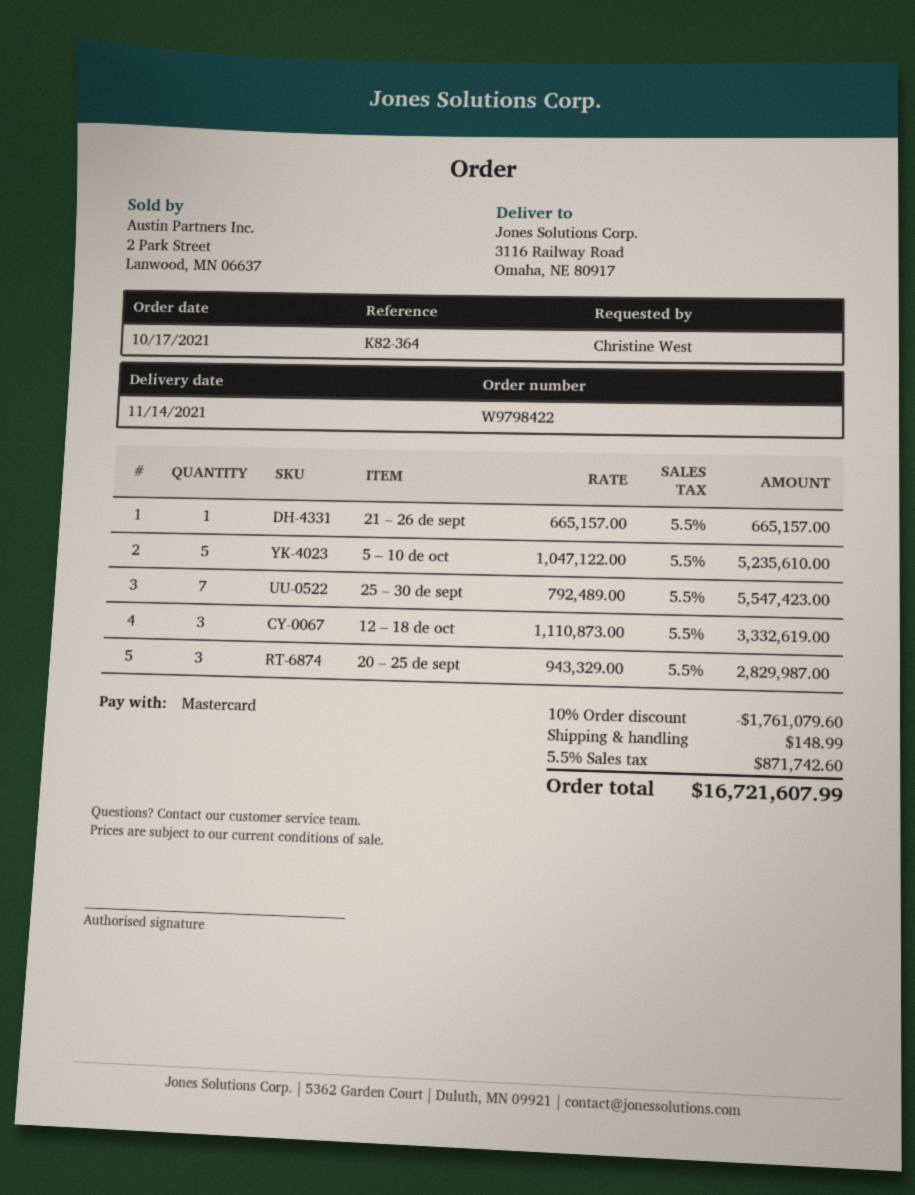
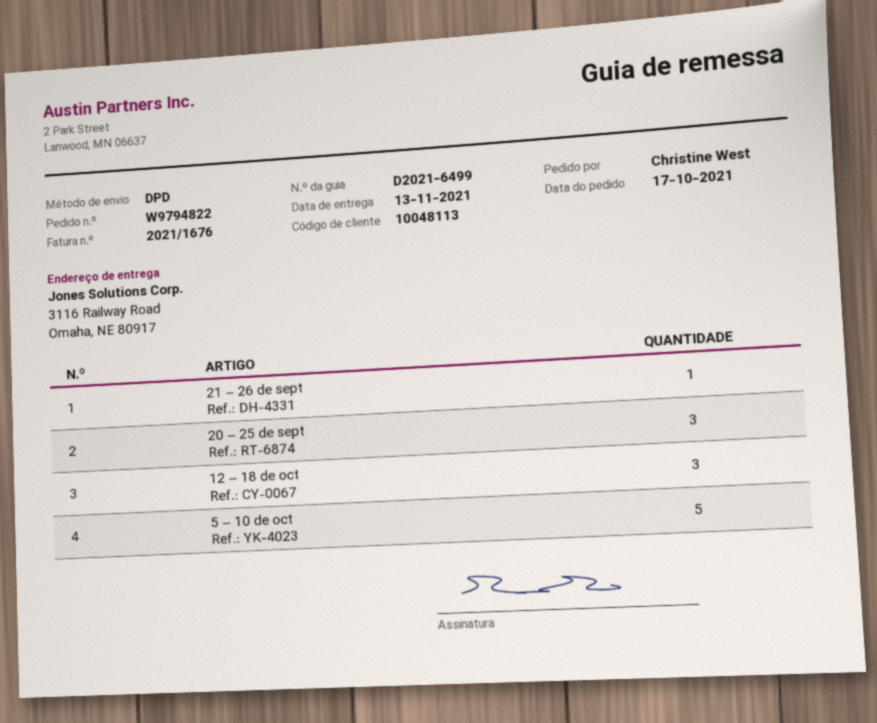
order number: W9798422 -> W9794822
delivery date: 2021-11-14 -> 2021-11-13
25 – 30 de sept: 7 -> none

